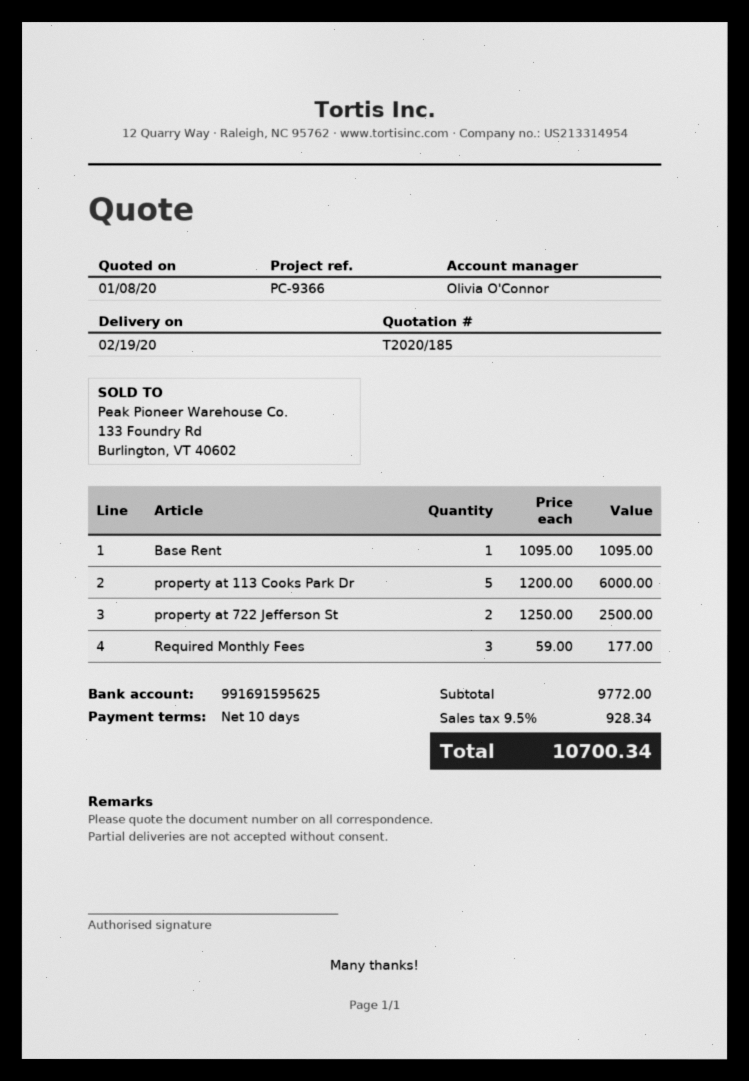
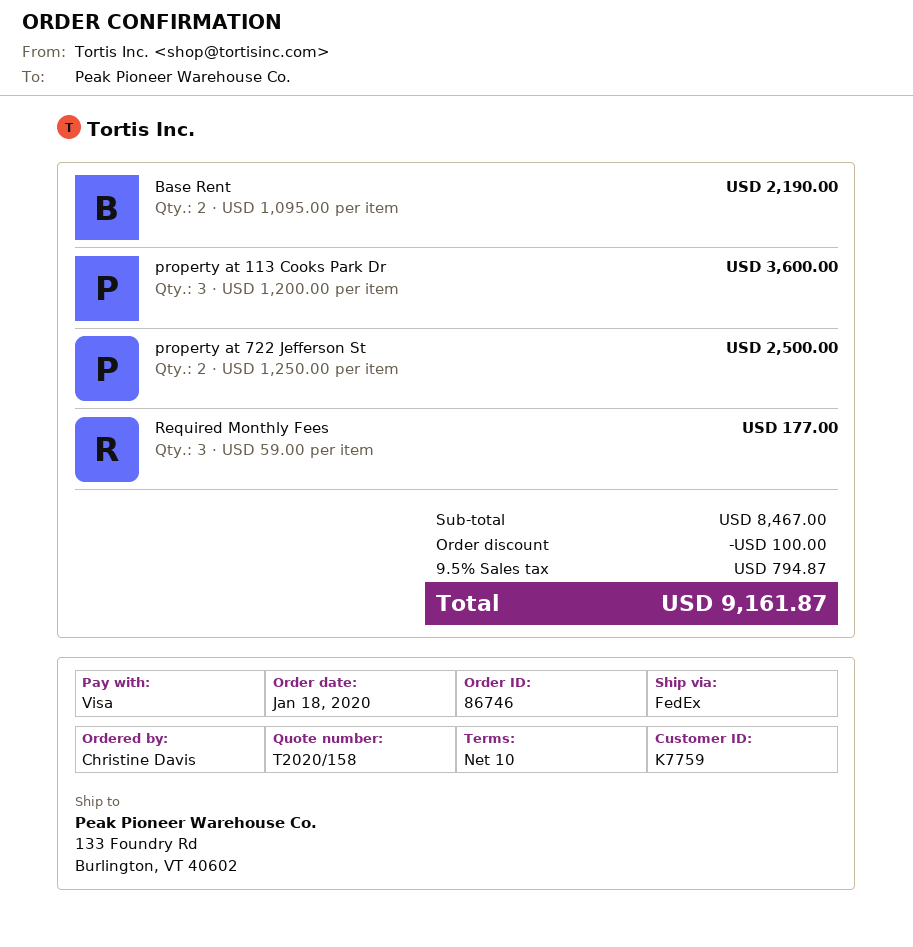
quote number: T2020/185 -> T2020/158
Base Rent: 1 x 1095.00 = 1095.00 -> 2 x 1095.00 = 2190.00
property at 113 Cooks Park Dr: 5 x 1200.00 = 6000.00 -> 3 x 1200.00 = 3600.00
subtotal: 9772.00 -> 8467.00
discount: none -> 100.00
tax: 9.5% = 928.34 -> 9.5% = 794.87
total: 10700.34 -> 9161.87

